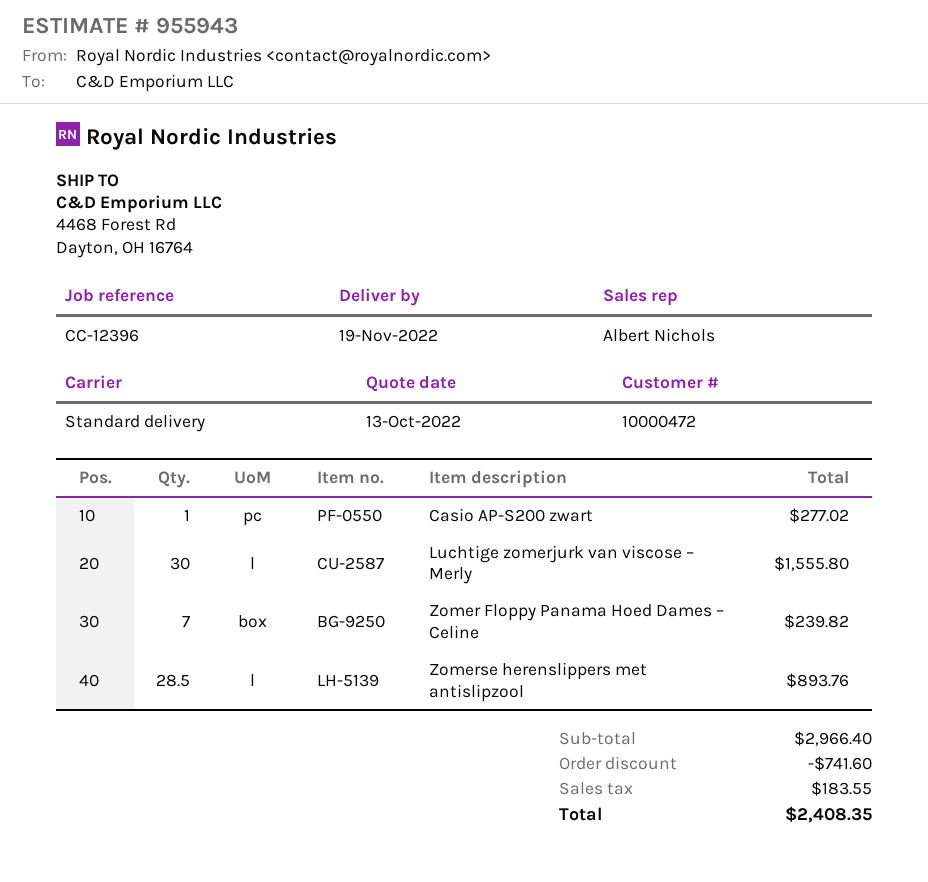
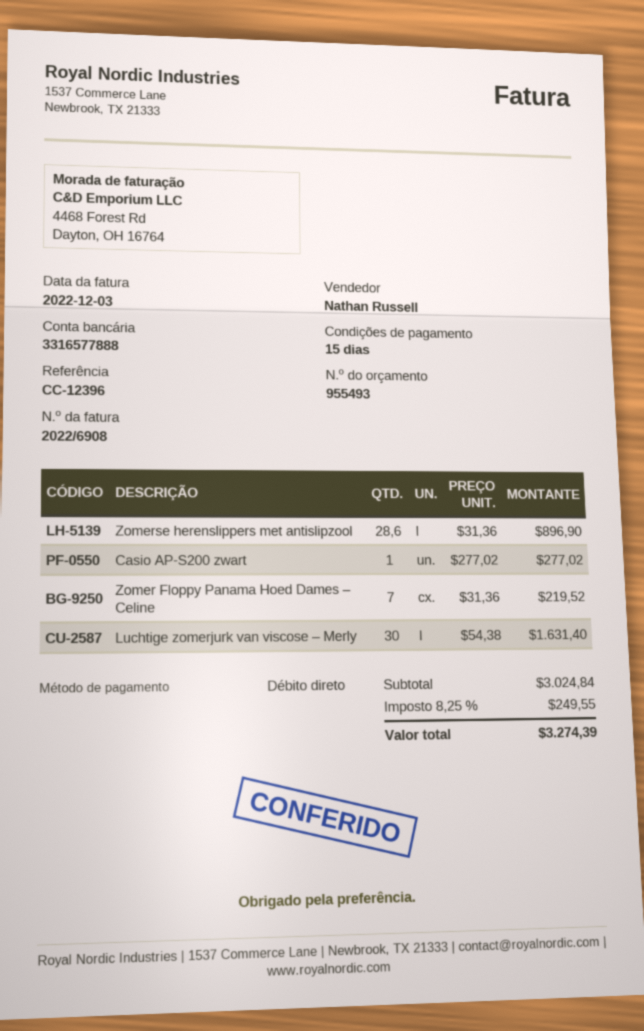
quote number: 955943 -> 955493
sales rep: Albert Nichols -> Nathan Russell
Luchtige zomerjurk van viscose – Merly: 30 for 1555.80 -> 30 for 1631.40
Zomer Floppy Panama Hoed Dames – Celine: 7 for 239.82 -> 7 for 219.52
Zomerse herenslippers met antislipzool: 28.5 for 893.76 -> 28.6 for 896.90
subtotal: 2966.40 -> 3024.84
discount: 741.60 -> none
tax: 183.55 -> 249.55
total: 2408.35 -> 3274.39

